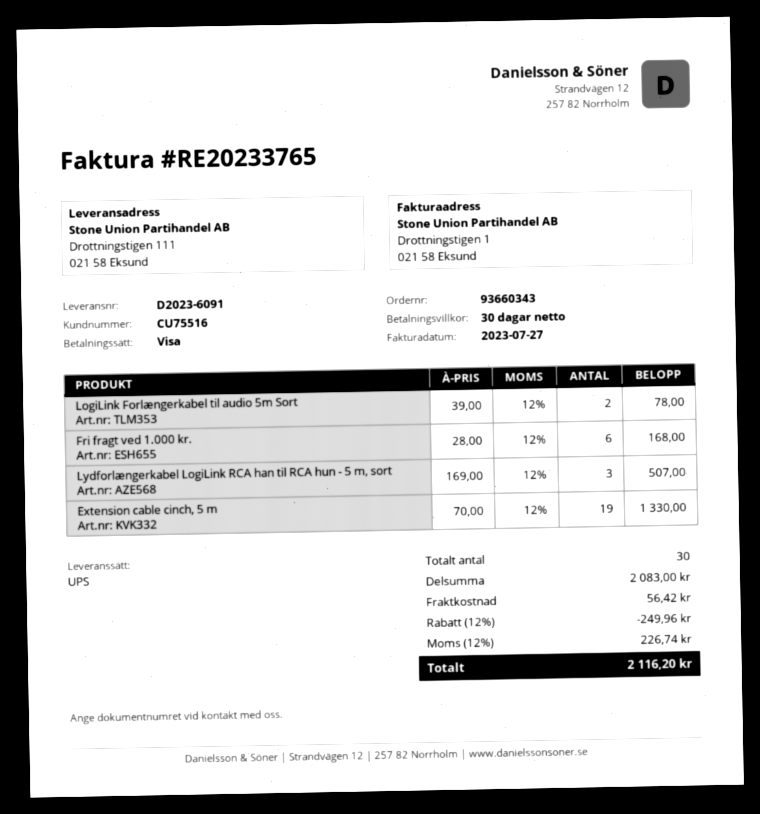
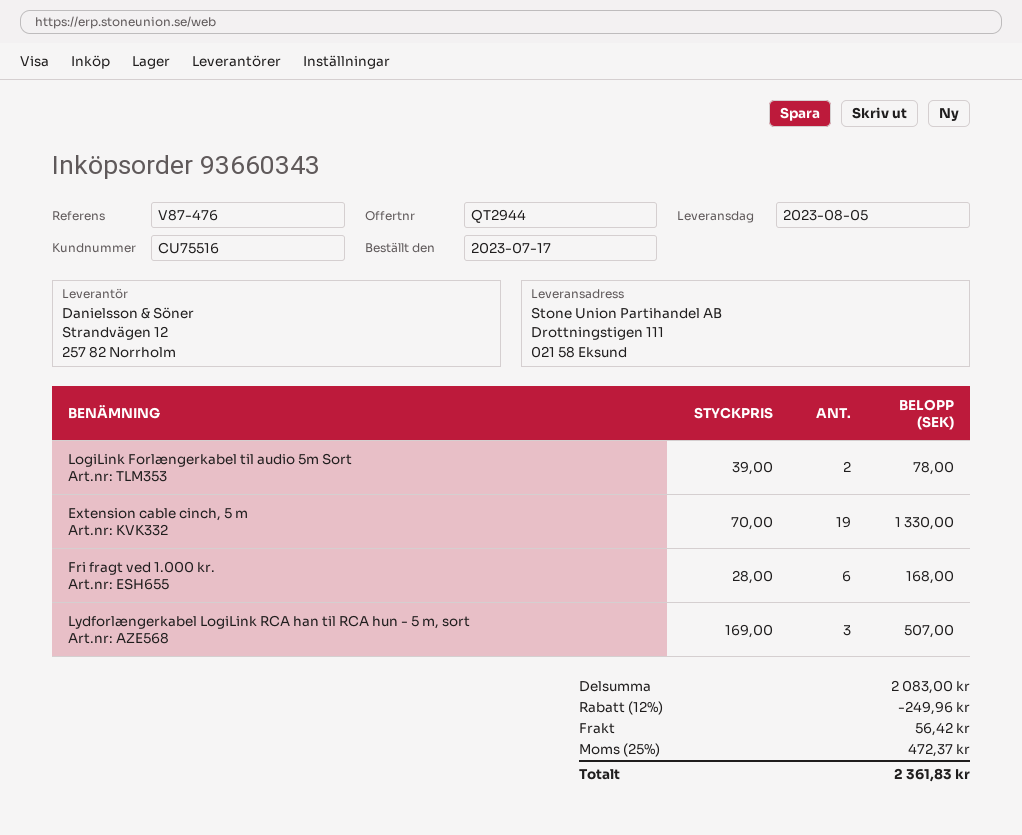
tax: 12% = 226.74 -> 25% = 472.37
total: 2116.20 -> 2361.83

